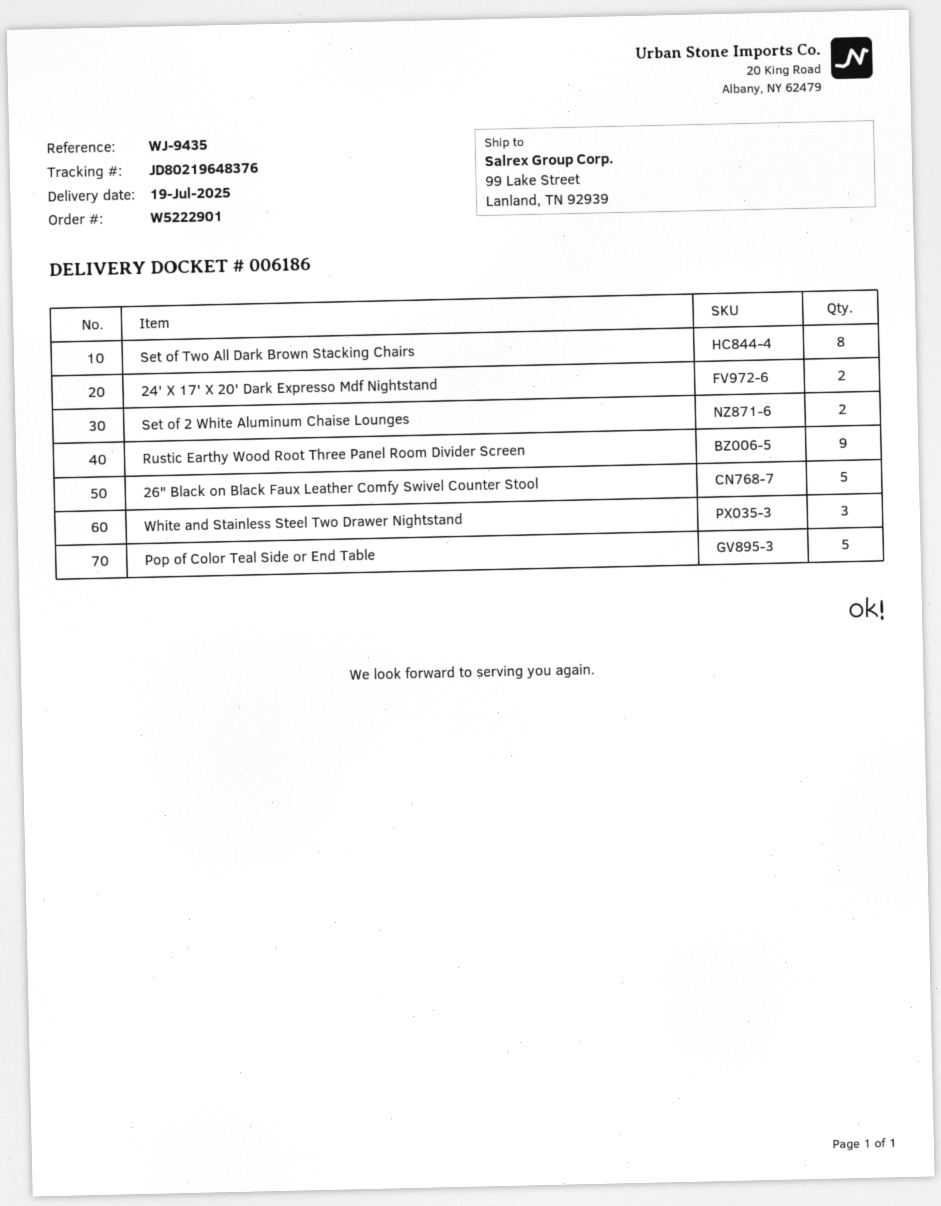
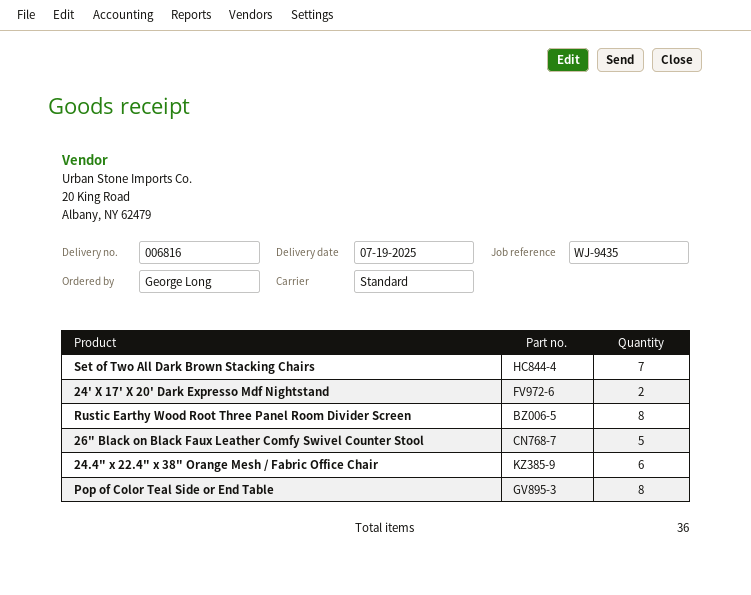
delivery note number: 006186 -> 006816
Set of Two All Dark Brown Stacking Chairs: 8 -> 7
Set of 2 White Aluminum Chaise Lounges: 2 -> none
Rustic Earthy Wood Root Three Panel Room Divider Screen: 9 -> 8
White and Stainless Steel Two Drawer Nightstand: 3 -> none
Pop of Color Teal Side or End Table: 5 -> 8
24.4" x 22.4" x 38" Orange Mesh / Fabric Office Chair: none -> 6

